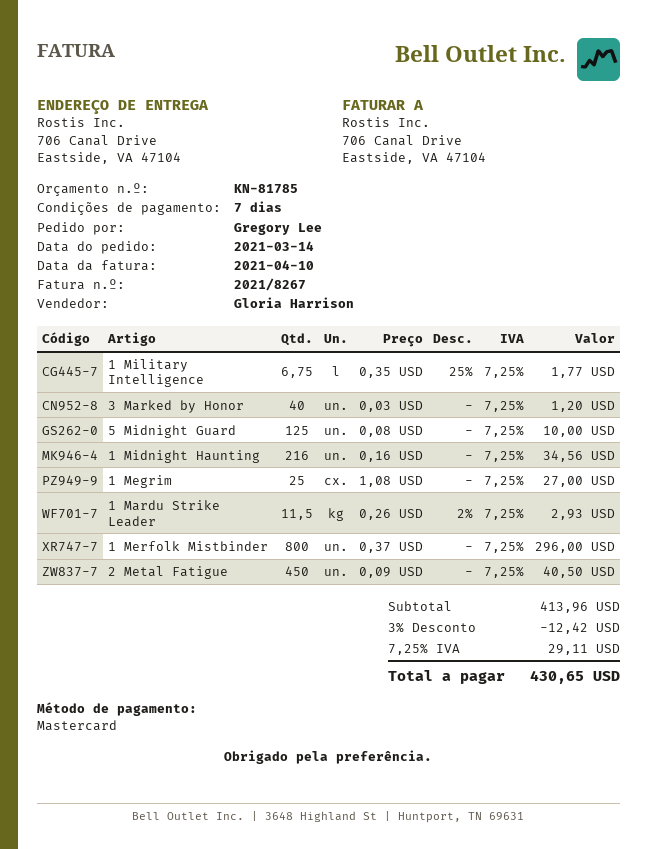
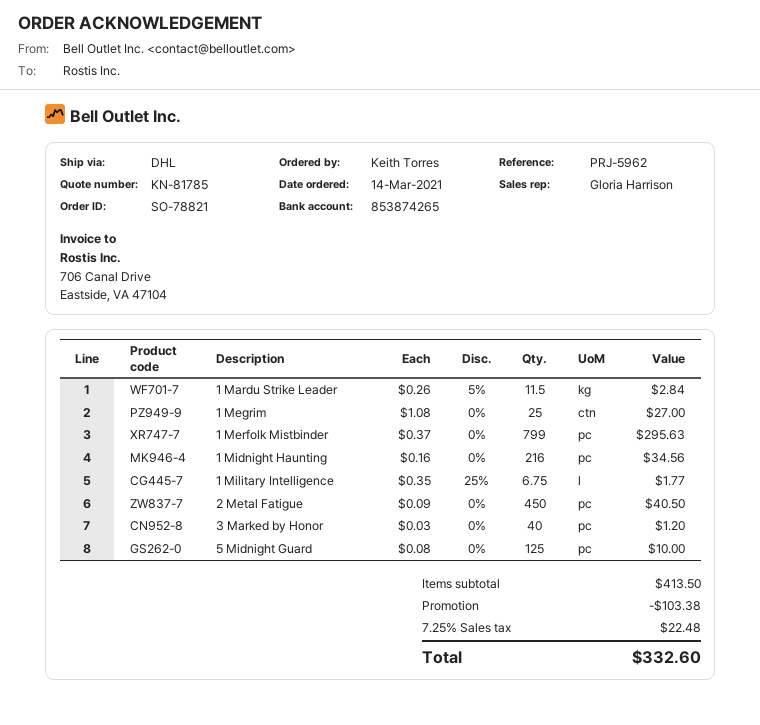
ordered by: Gregory Lee -> Keith Torres
1 Mardu Strike Leader: 11.5 x 0.26 - 2% = 2.93 -> 11.5 x 0.26 - 5% = 2.84
1 Merfolk Mistbinder: 800 x 0.37 = 296.00 -> 799 x 0.37 = 295.63
subtotal: 413.96 -> 413.50
discount: 12.42 -> 103.38
tax: 7.25% = 29.11 -> 7.25% = 22.48
total: 430.65 -> 332.60

